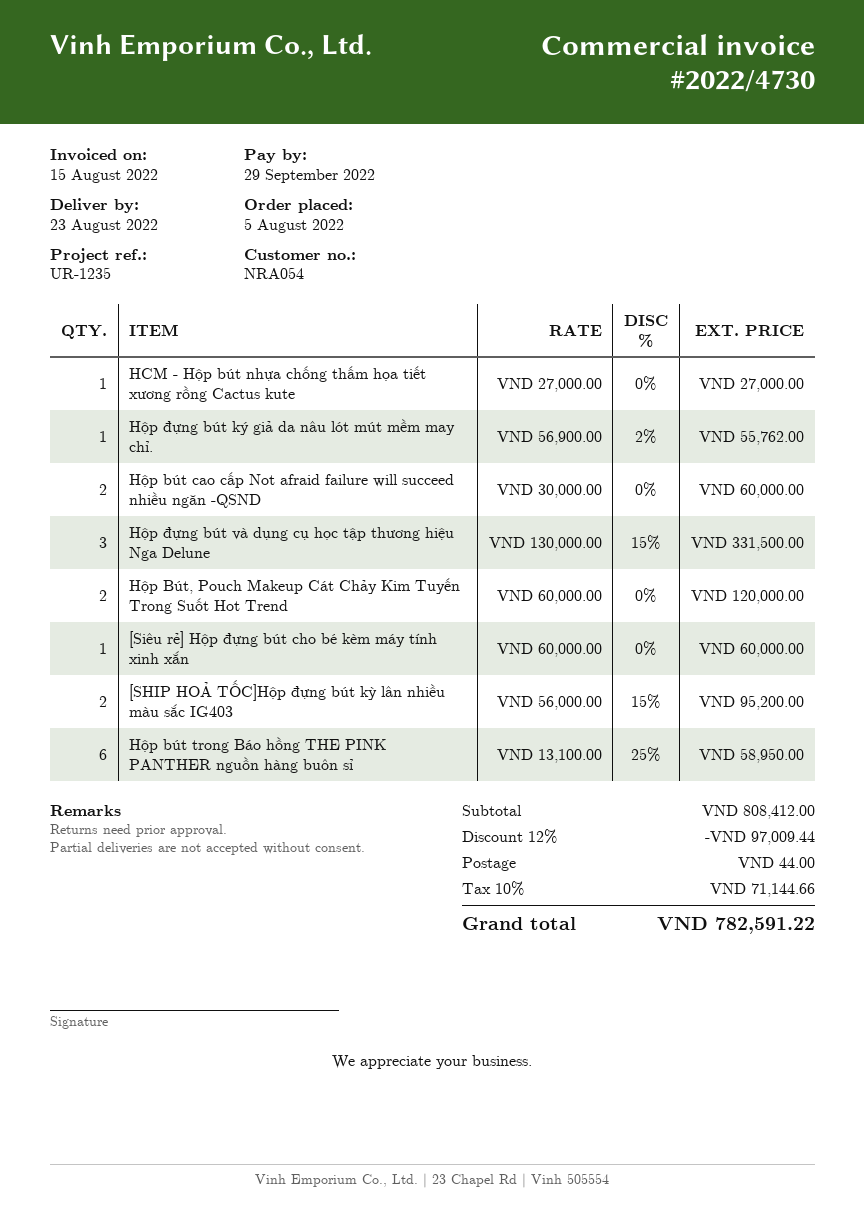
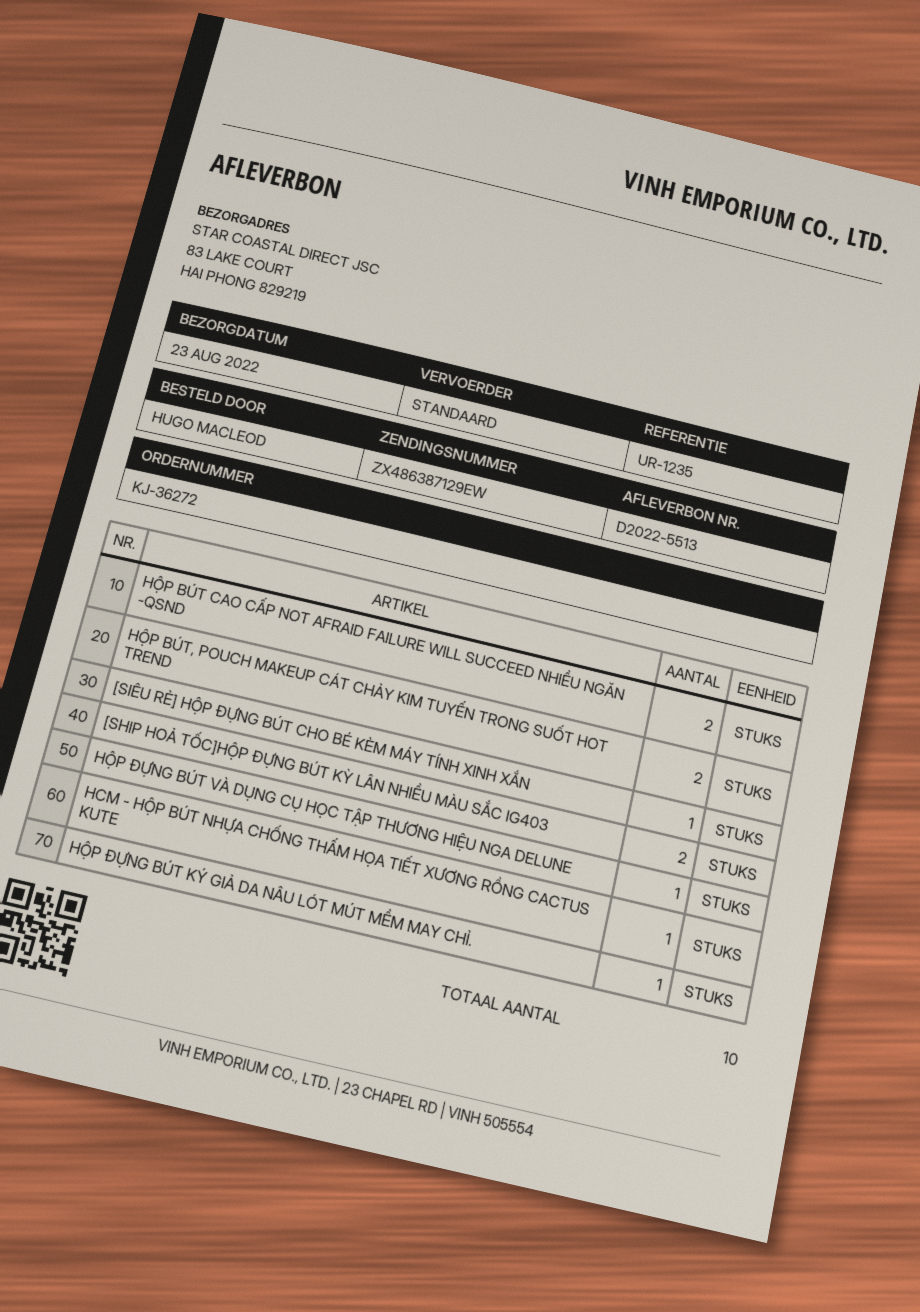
Hộp đựng bút và dụng cụ học tập thương hiệu Nga Delune: 3 -> 1
Hộp bút trong Báo hồng THE PINK PANTHER nguồn hàng buôn sỉ: 6 -> none

